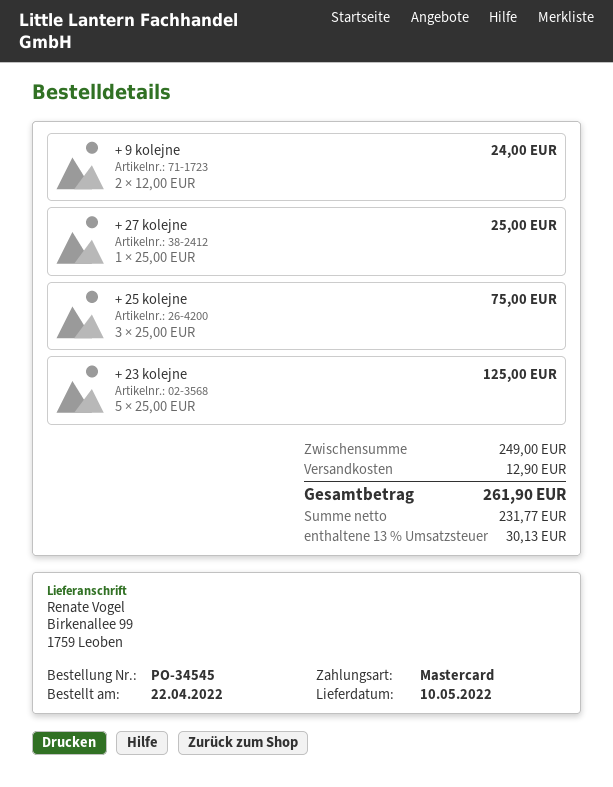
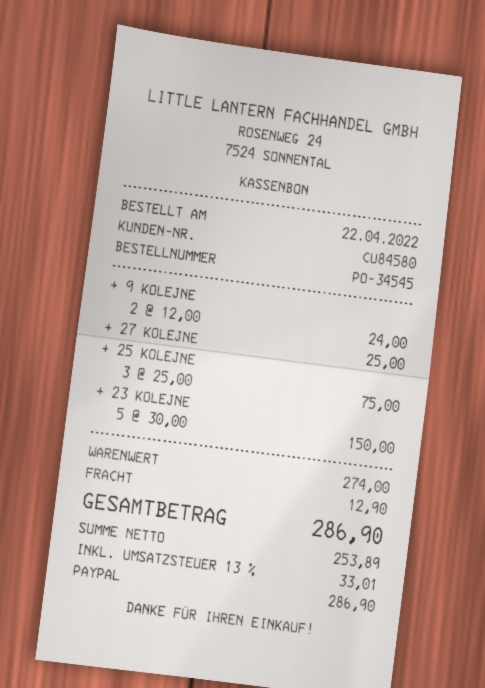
payment method: Mastercard -> PayPal
+ 23 kolejne: 5 x 25.00 = 125.00 -> 5 x 30.00 = 150.00
subtotal: 249.00 -> 274.00
net: 231.77 -> 253.89
tax: 13% = 30.13 -> 13% = 33.01
total: 261.90 -> 286.90

